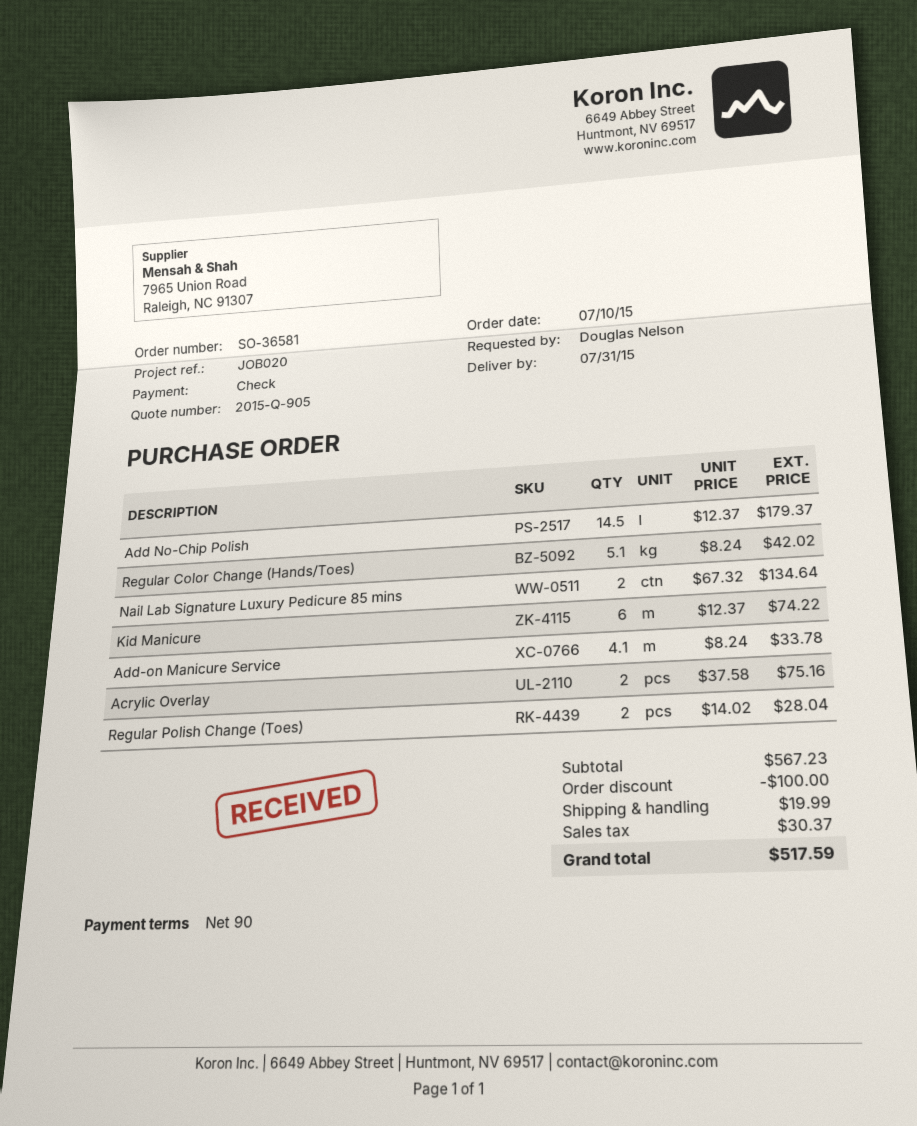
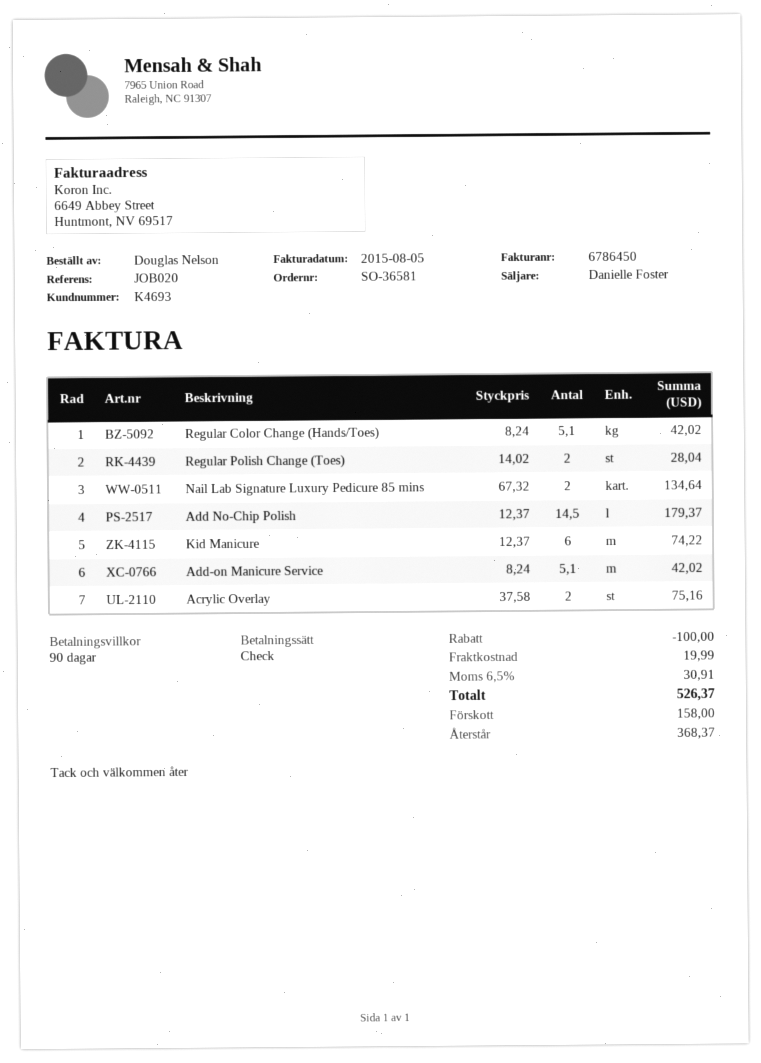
Add-on Manicure Service: 4.1 x 8.24 = 33.78 -> 5.1 x 8.24 = 42.02
tax: 30.37 -> 30.91
total: 517.59 -> 526.37

